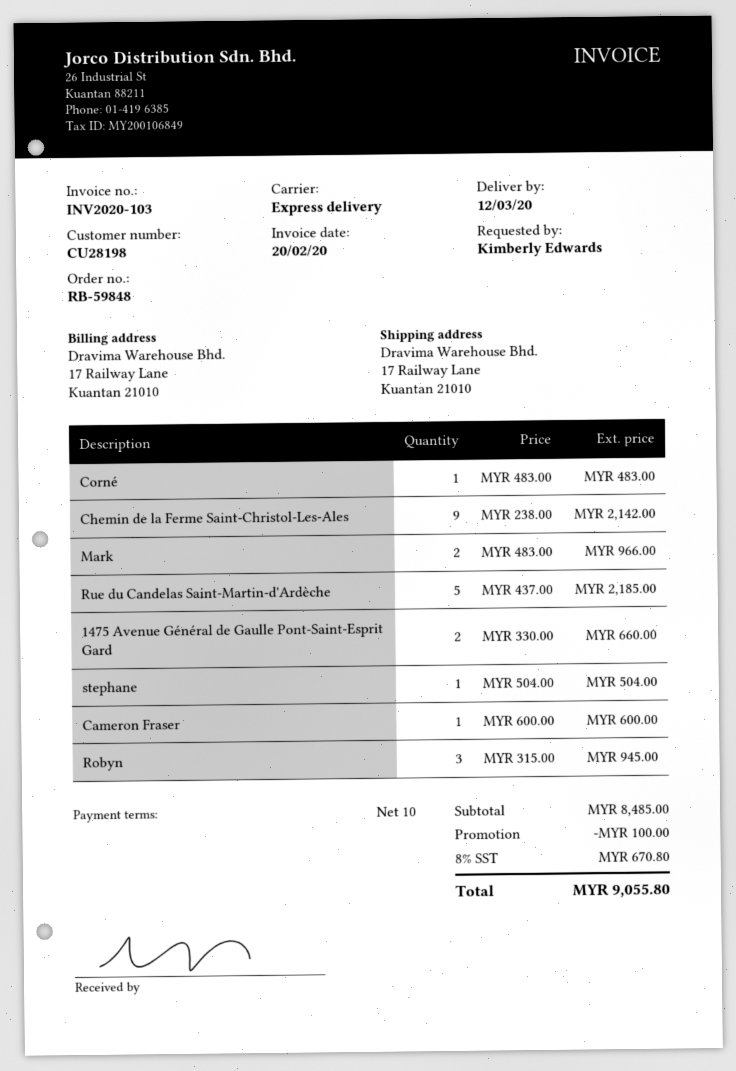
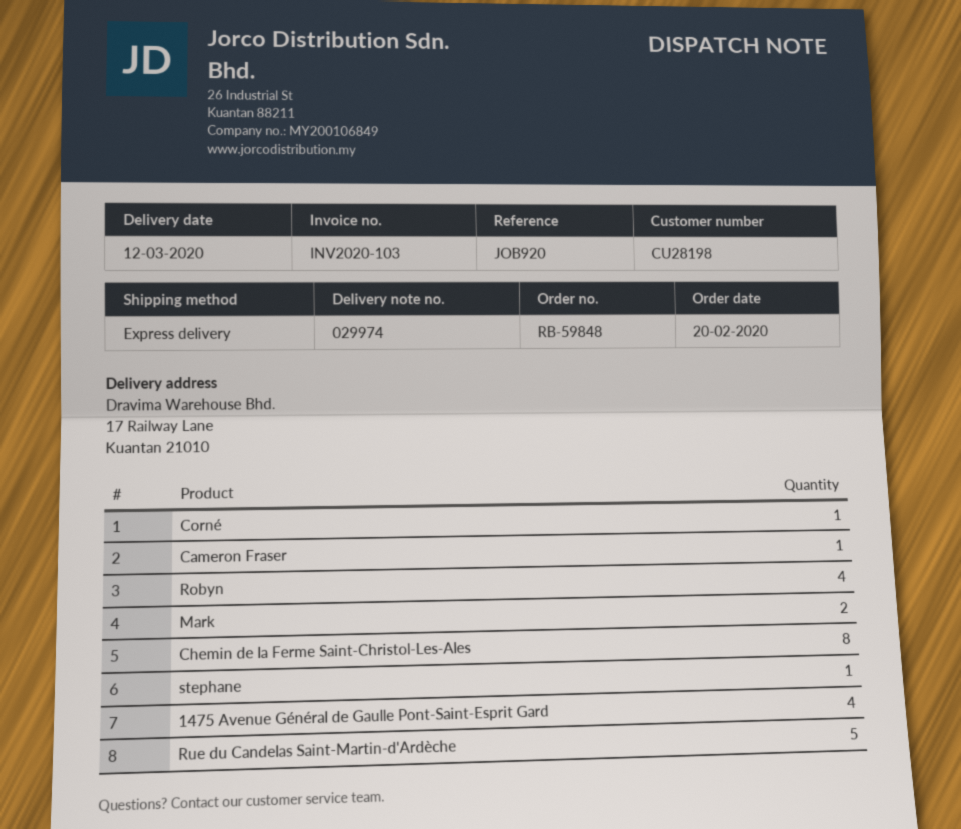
Chemin de la Ferme Saint-Christol-Les-Ales: 9 -> 8
1475 Avenue Général de Gaulle Pont-Saint-Esprit Gard: 2 -> 4
Robyn: 3 -> 4

